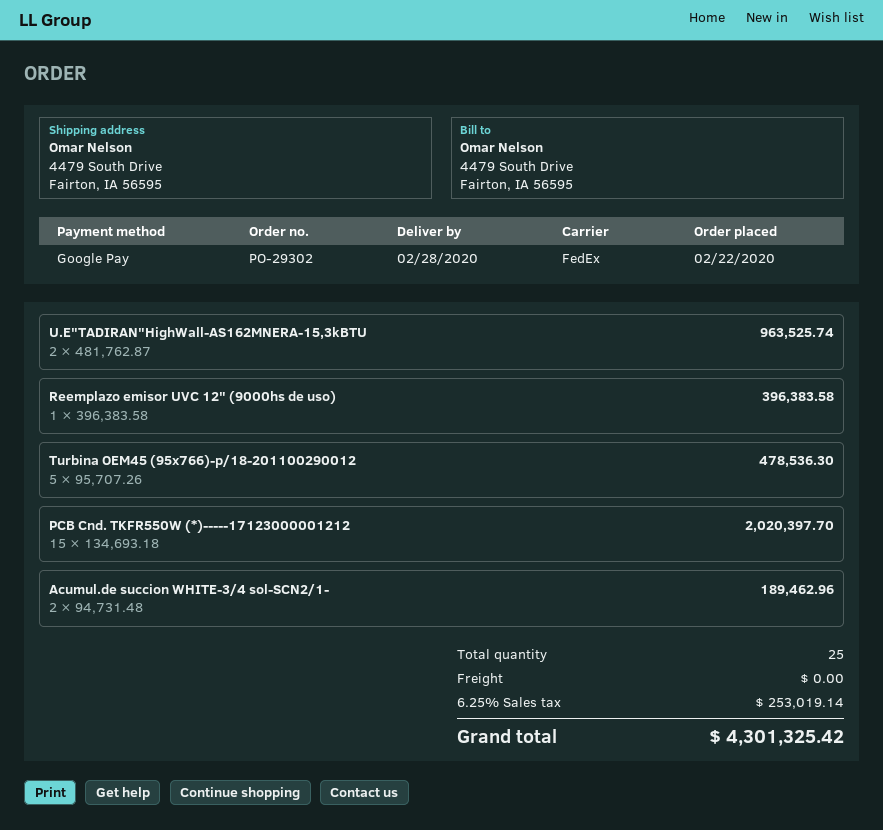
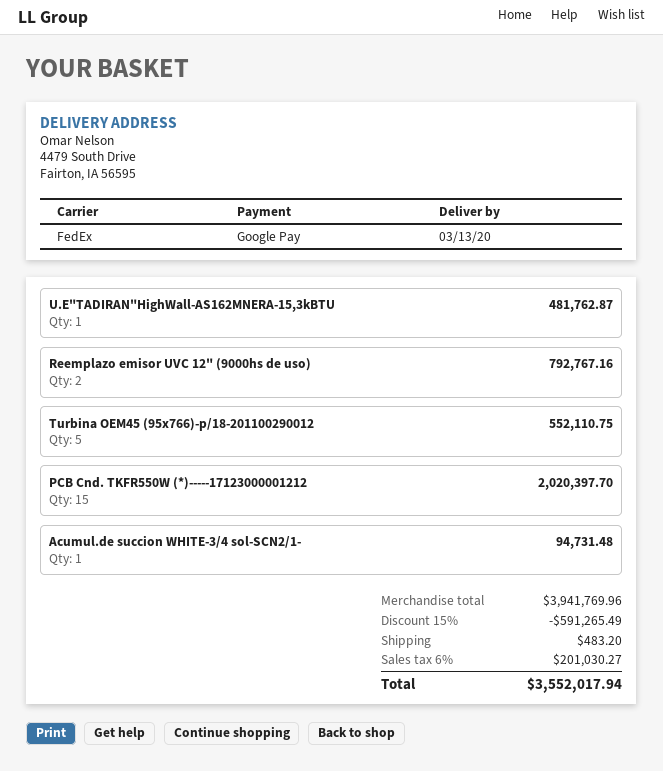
delivery date: 2020-02-28 -> 2020-03-13
U.E"TADIRAN"HighWall-AS162MNERA-15,3kBTU: 2 for 963525.74 -> 1 for 481762.87
Reemplazo emisor UVC 12" (9000hs de uso): 1 for 396383.58 -> 2 for 792767.16
Turbina OEM45 (95x766)-p/18-201100290012: 5 for 478536.30 -> 5 for 552110.75
Acumul.de succion WHITE-3/4 sol-SCN2/1-: 2 for 189462.96 -> 1 for 94731.48
discount: none -> 15% = 591265.49
shipping: 0.00 -> 483.20
tax: 6.25% = 253019.14 -> 6% = 201030.27
total: 4301325.42 -> 3552017.94

